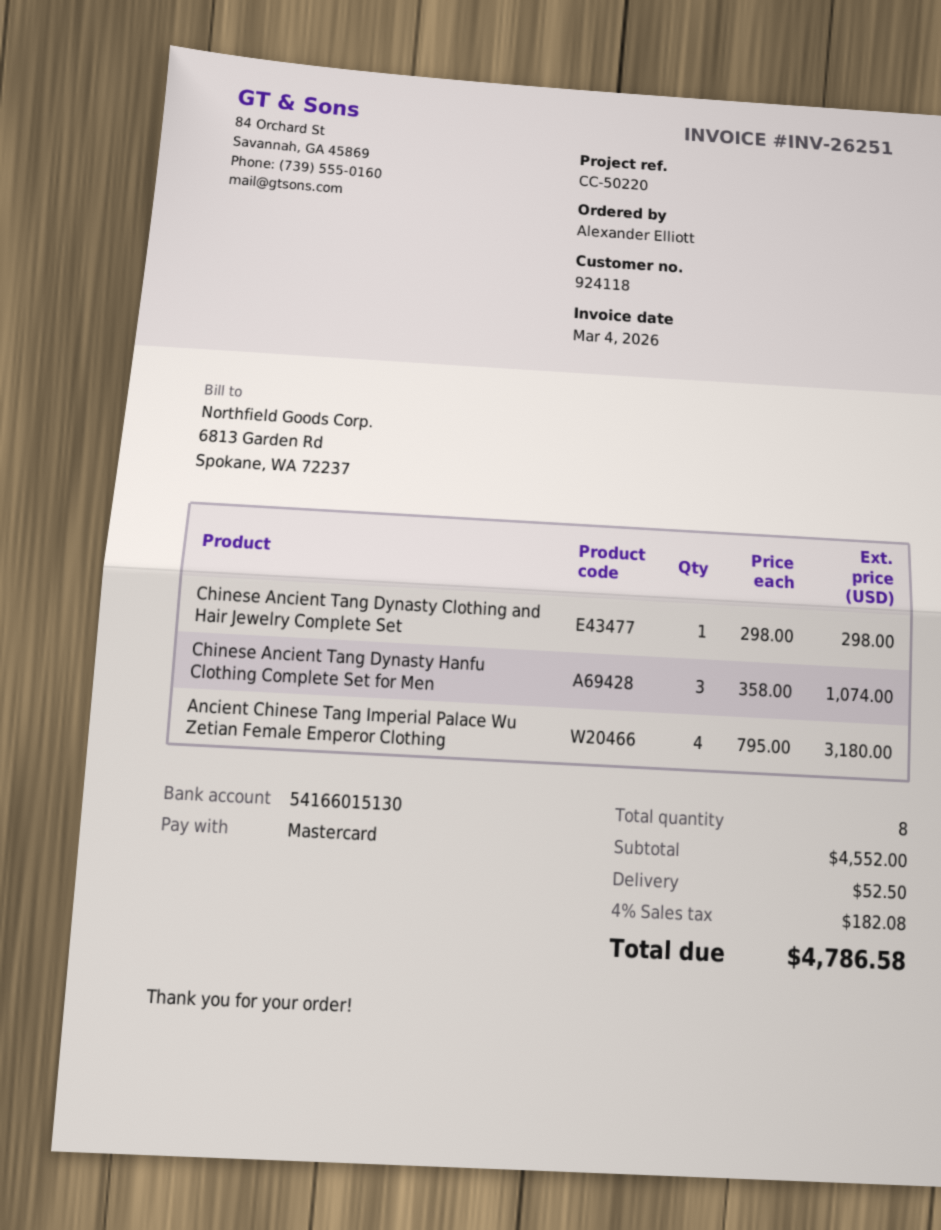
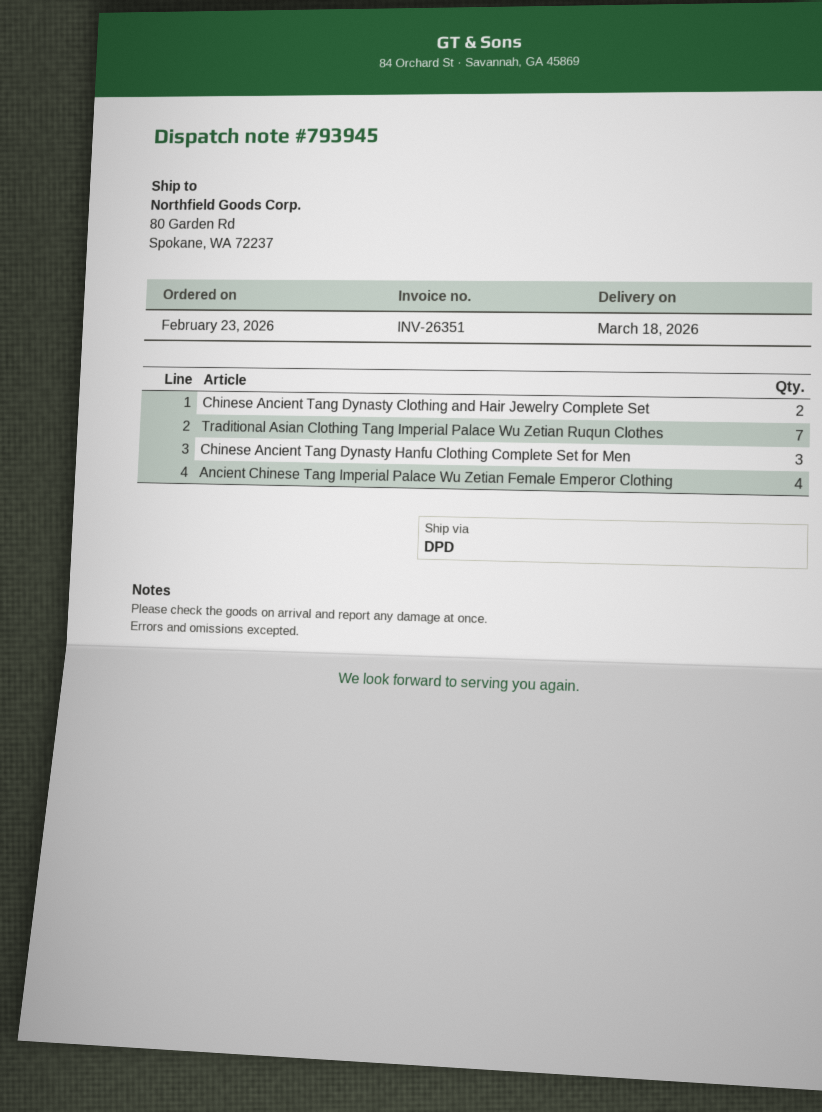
invoice number: INV-26251 -> INV-26351
Chinese Ancient Tang Dynasty Clothing and Hair Jewelry Complete Set: 1 -> 2
Traditional Asian Clothing Tang Imperial Palace Wu Zetian Ruqun Clothes: none -> 7

